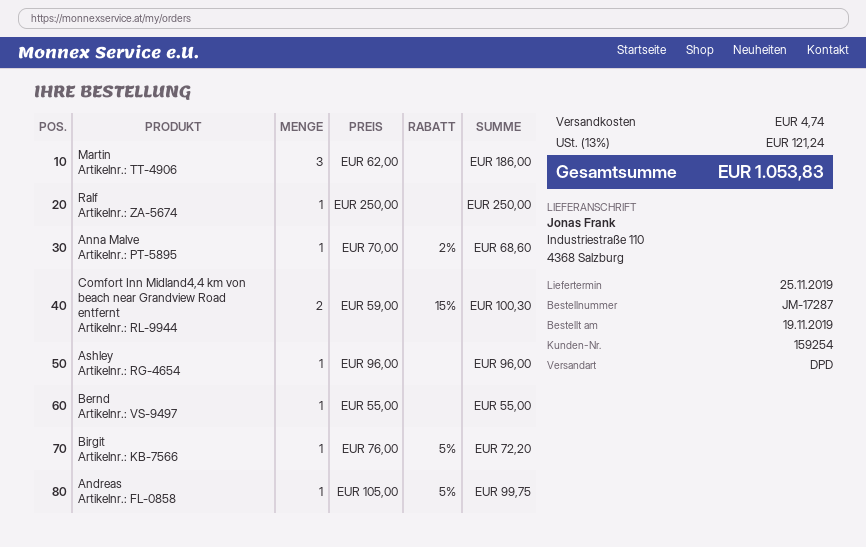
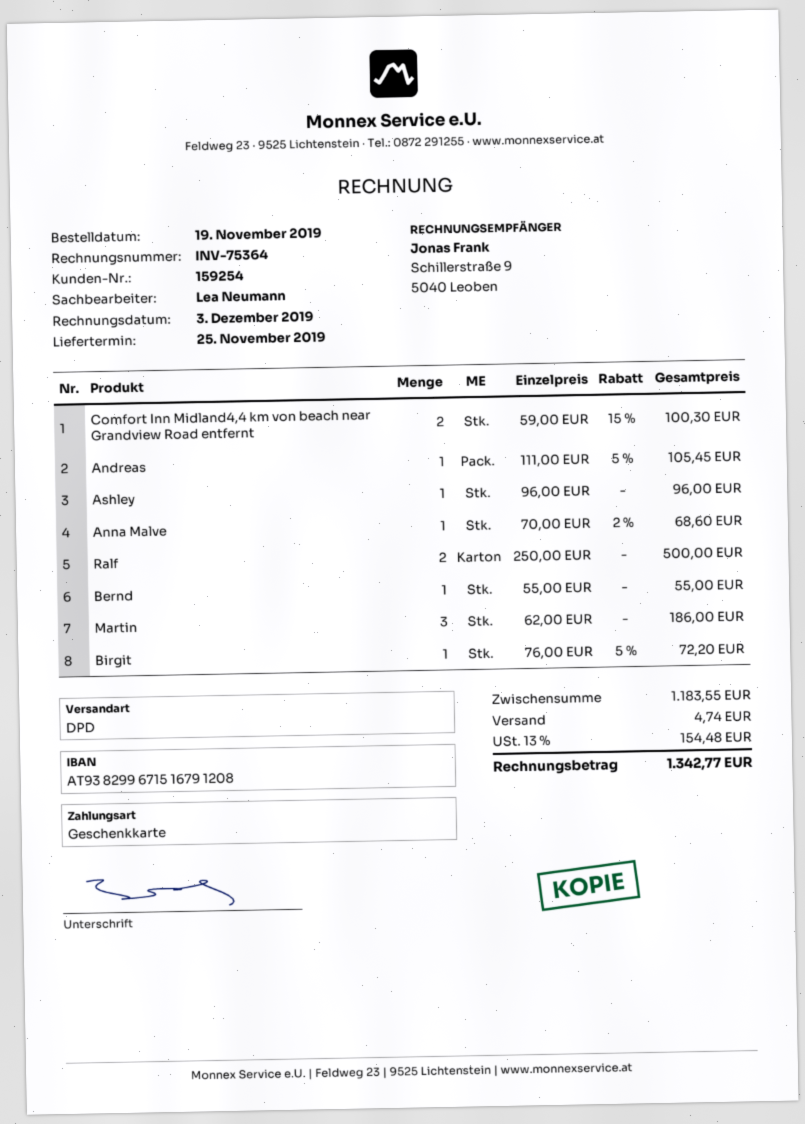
Ralf: 1 x 250.00 = 250.00 -> 2 x 250.00 = 500.00
Andreas: 1 x 105.00 - 5% = 99.75 -> 1 x 111.00 - 5% = 105.45
tax: 13% = 121.24 -> 13% = 154.48
total: 1053.83 -> 1342.77

